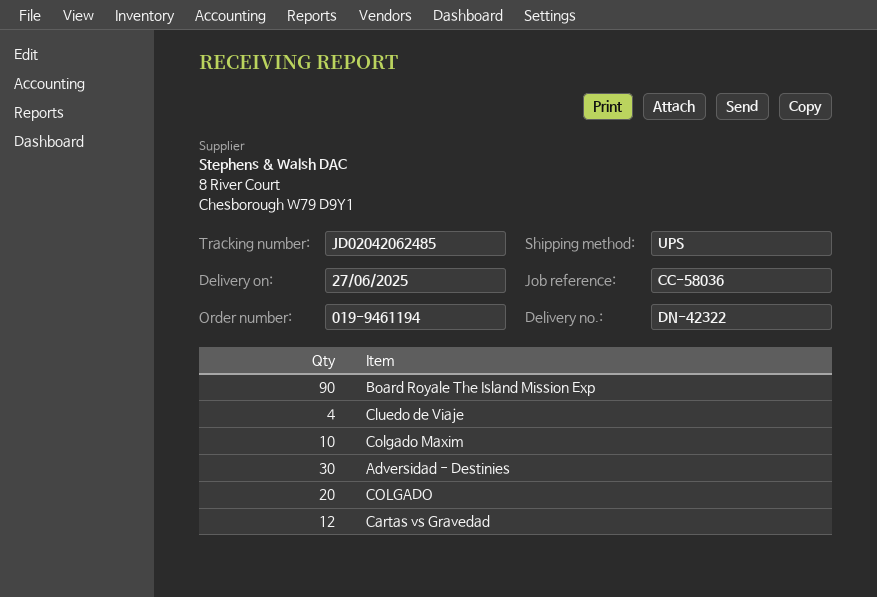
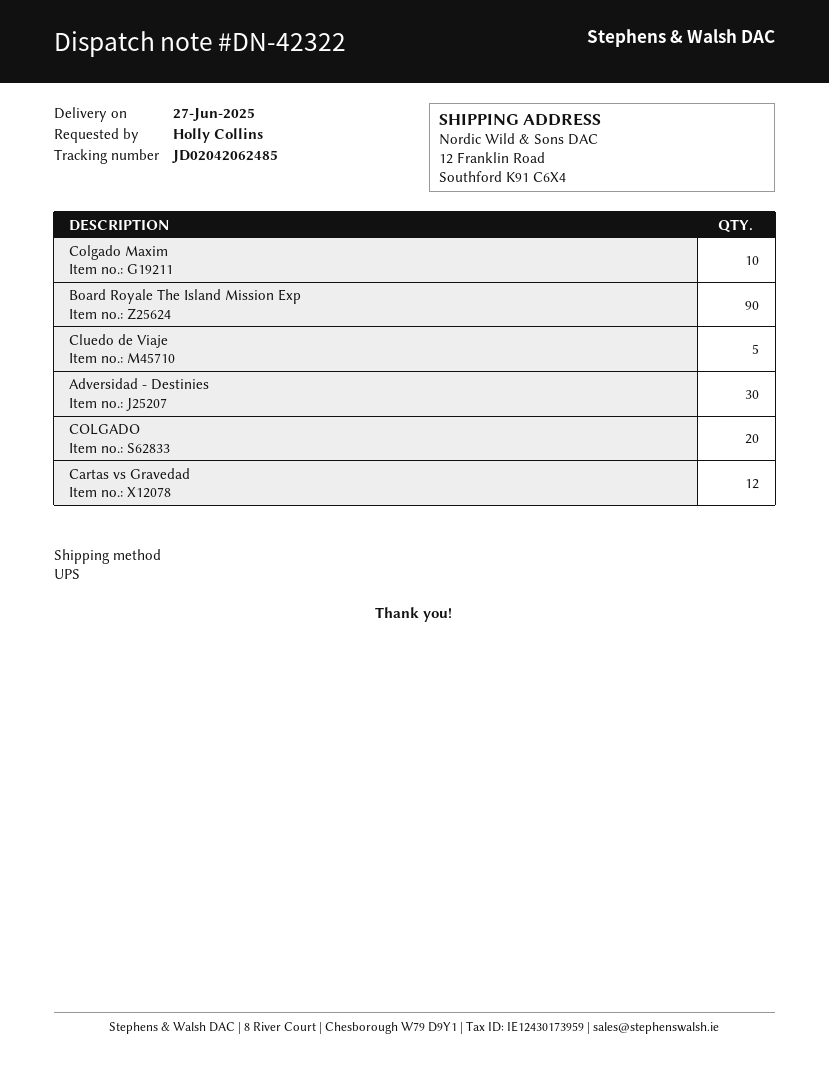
Cluedo de Viaje: 4 -> 5

